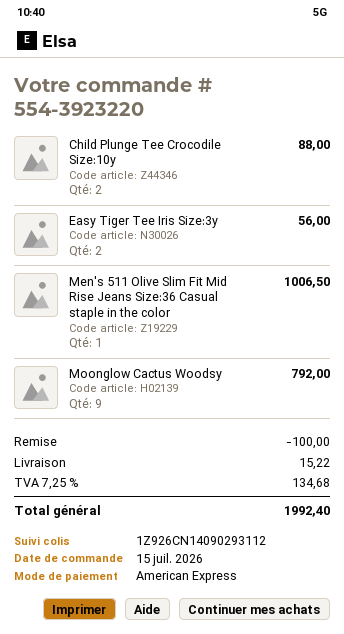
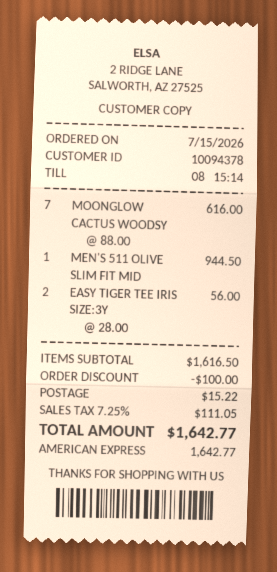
Child Plunge Tee Crocodile Size:10y: 2 for 88.00 -> none
Men's 511 Olive Slim Fit Mid Rise Jeans Size:36 Casual staple in the color: 1 for 1006.50 -> 1 for 944.50
Moonglow Cactus Woodsy: 9 for 792.00 -> 7 for 616.00
tax: 7.25% = 134.68 -> 7.25% = 111.05
total: 1992.40 -> 1642.77

